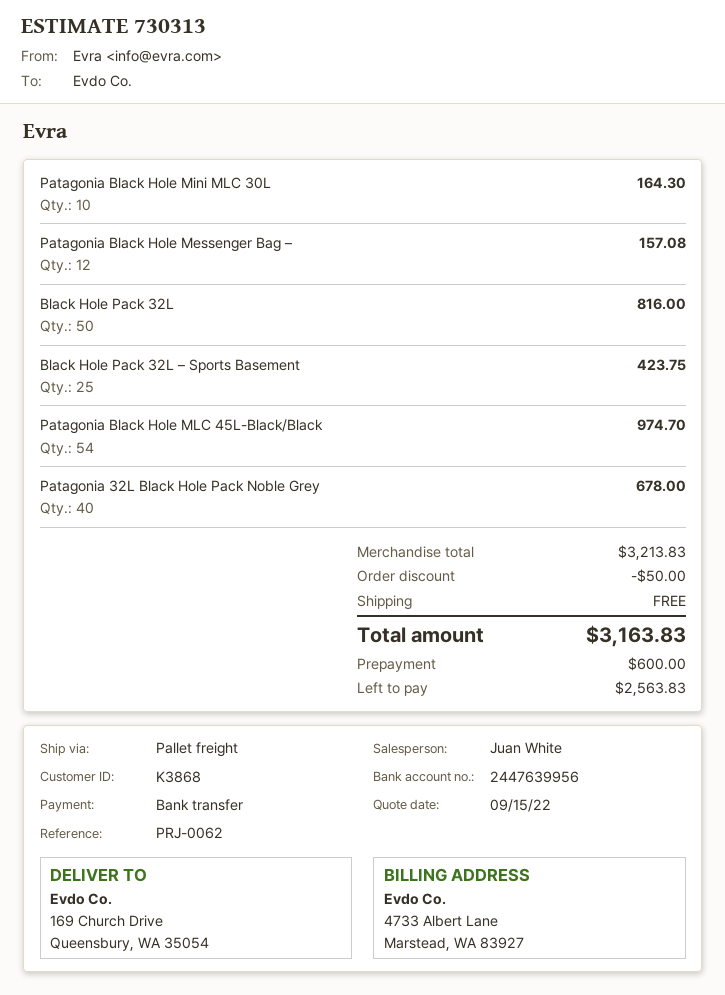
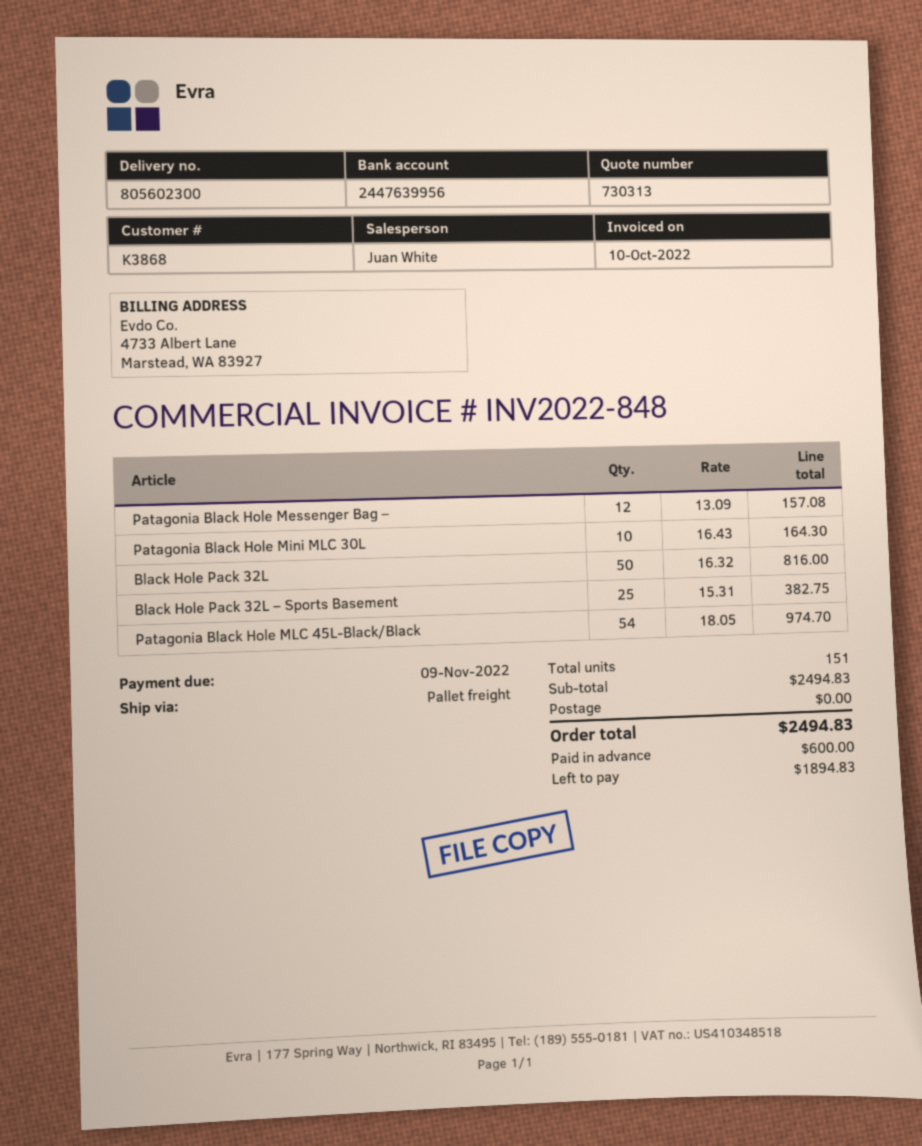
Black Hole Pack 32L – Sports Basement: 25 for 423.75 -> 25 for 382.75
Patagonia 32L Black Hole Pack Noble Grey: 40 for 678.00 -> none
subtotal: 3213.83 -> 2494.83
discount: 50.00 -> none
total: 3163.83 -> 2494.83
balance: 2563.83 -> 1894.83

